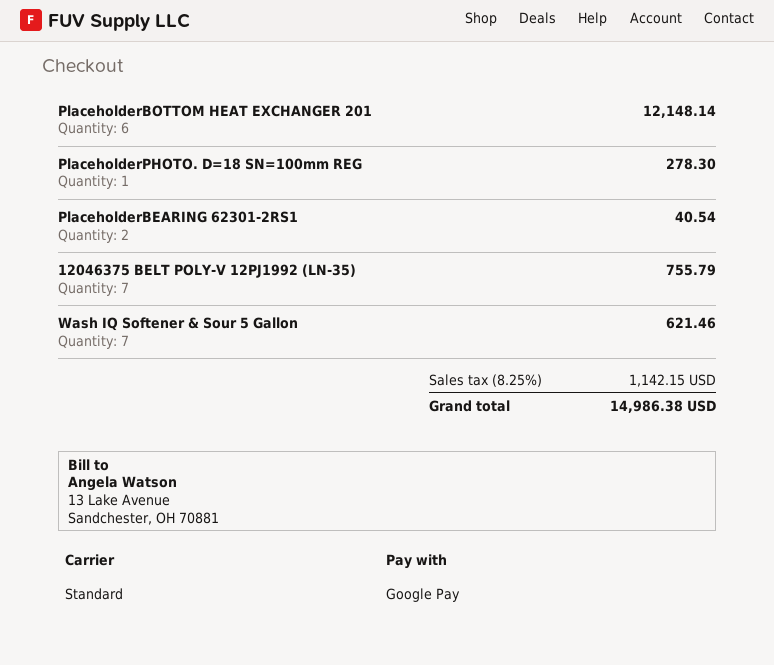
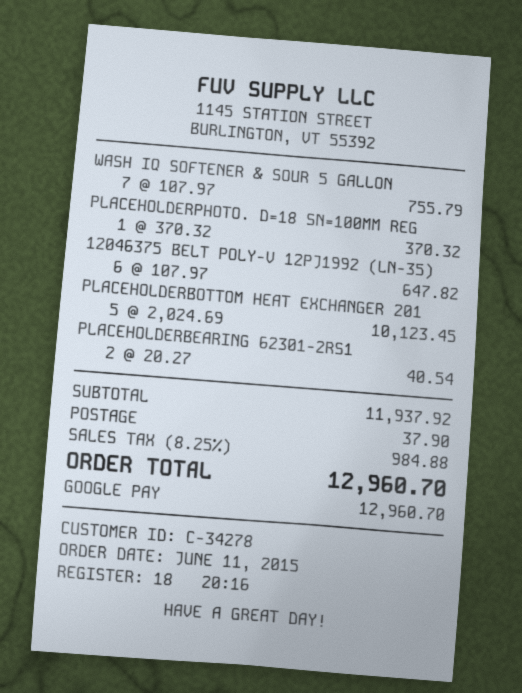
PlaceholderBOTTOM HEAT EXCHANGER 201: 6 for 12148.14 -> 5 for 10123.45
PlaceholderPHOTO. D=18 SN=100mm REG: 1 for 278.30 -> 1 for 370.32
12046375 BELT POLY-V 12PJ1992 (LN-35): 7 for 755.79 -> 6 for 647.82
Wash IQ Softener & Sour 5 Gallon: 7 for 621.46 -> 7 for 755.79
shipping: none -> 37.90
tax: 8.25% = 1142.15 -> 8.25% = 984.88
total: 14986.38 -> 12960.70

